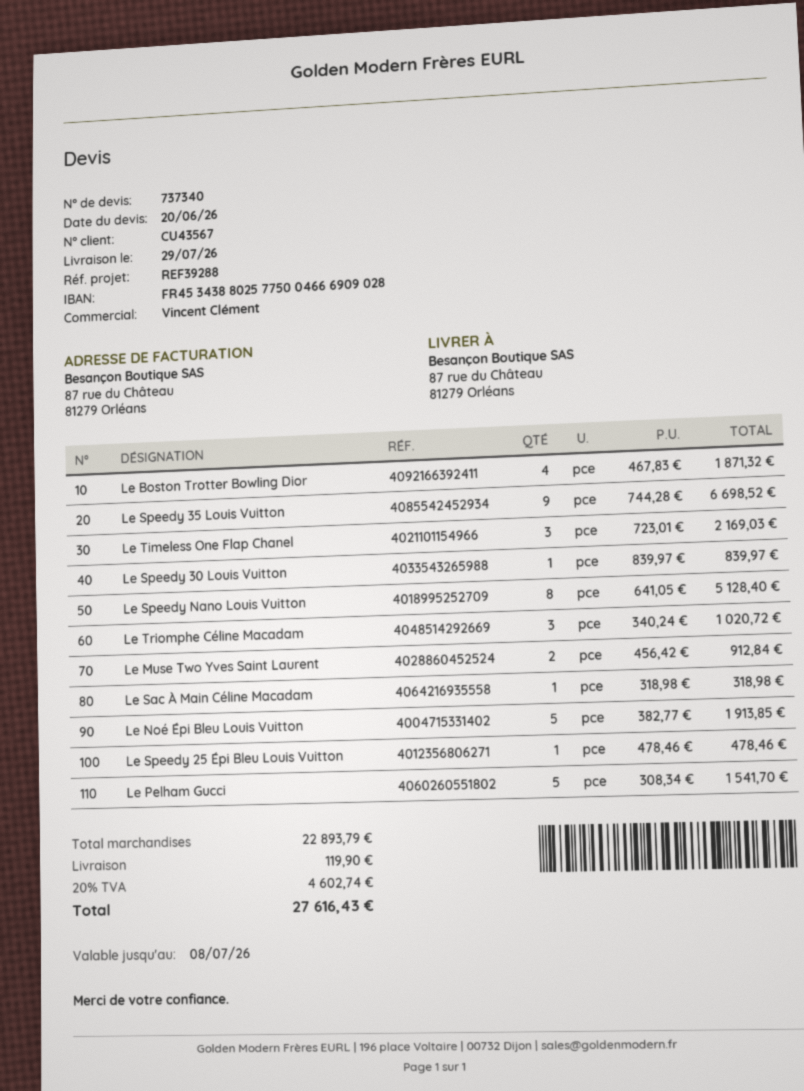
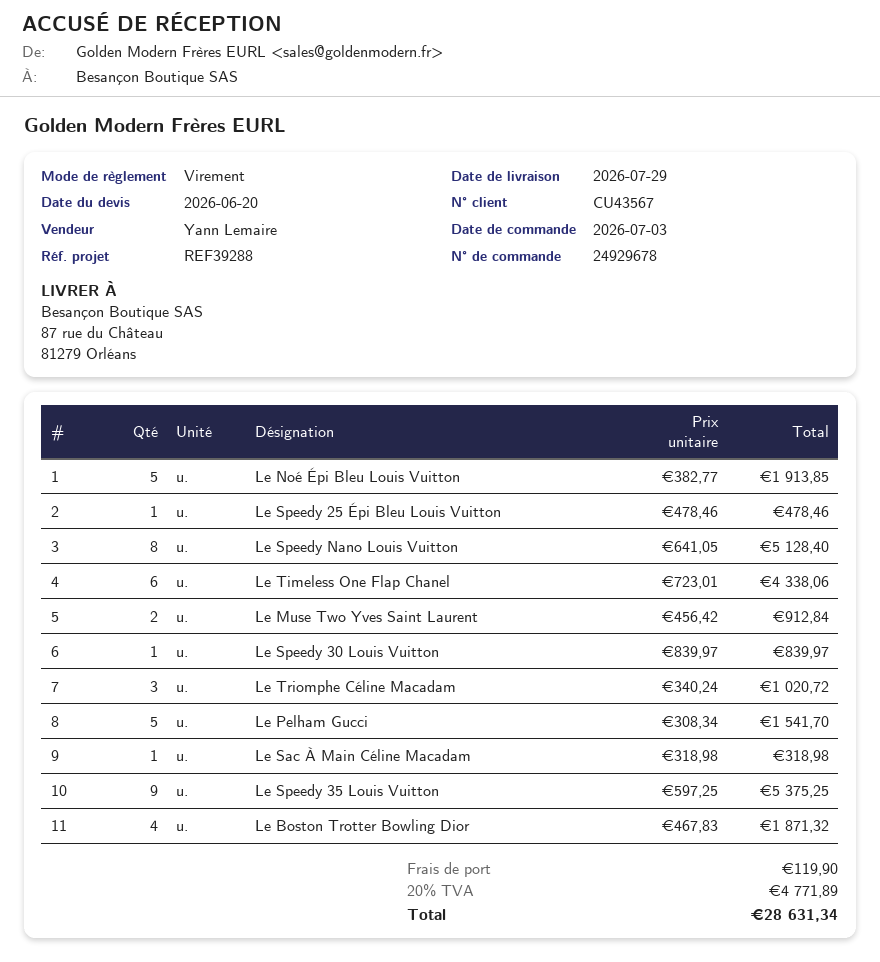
sales rep: Vincent Clément -> Yann Lemaire
Le Speedy 35 Louis Vuitton: 9 x 744.28 = 6698.52 -> 9 x 597.25 = 5375.25
Le Timeless One Flap Chanel: 3 x 723.01 = 2169.03 -> 6 x 723.01 = 4338.06
tax: 20% = 4602.74 -> 20% = 4771.89
total: 27616.43 -> 28631.34

